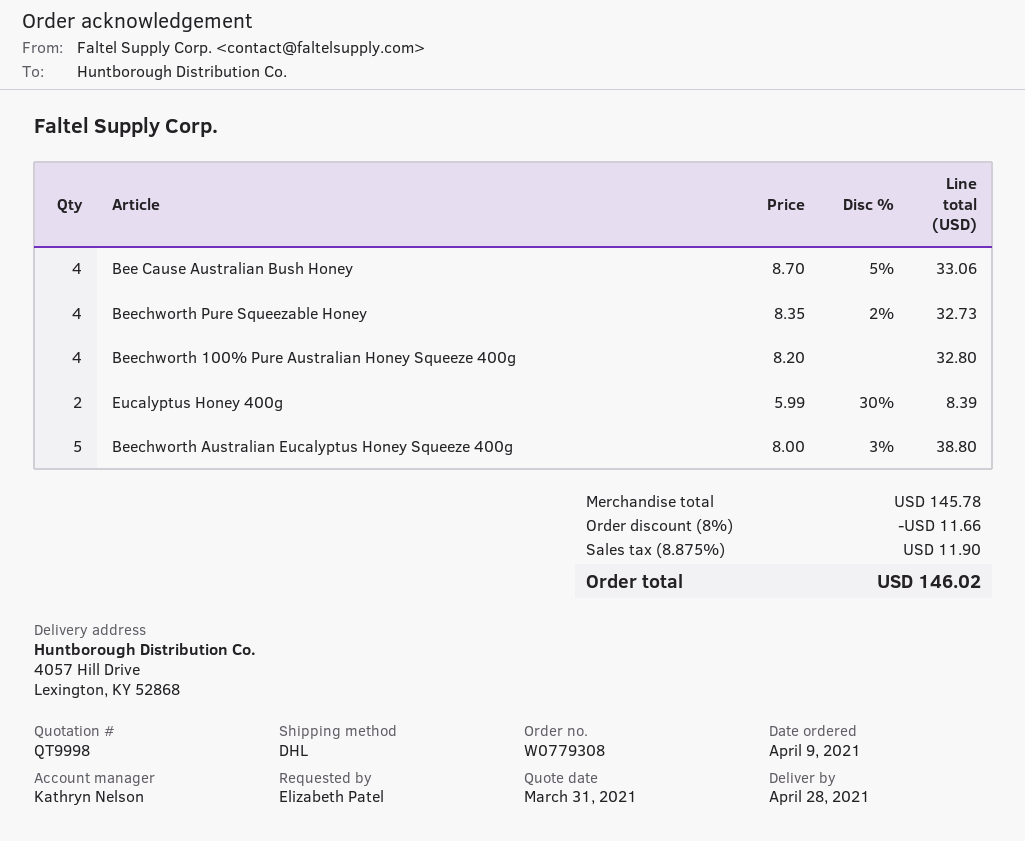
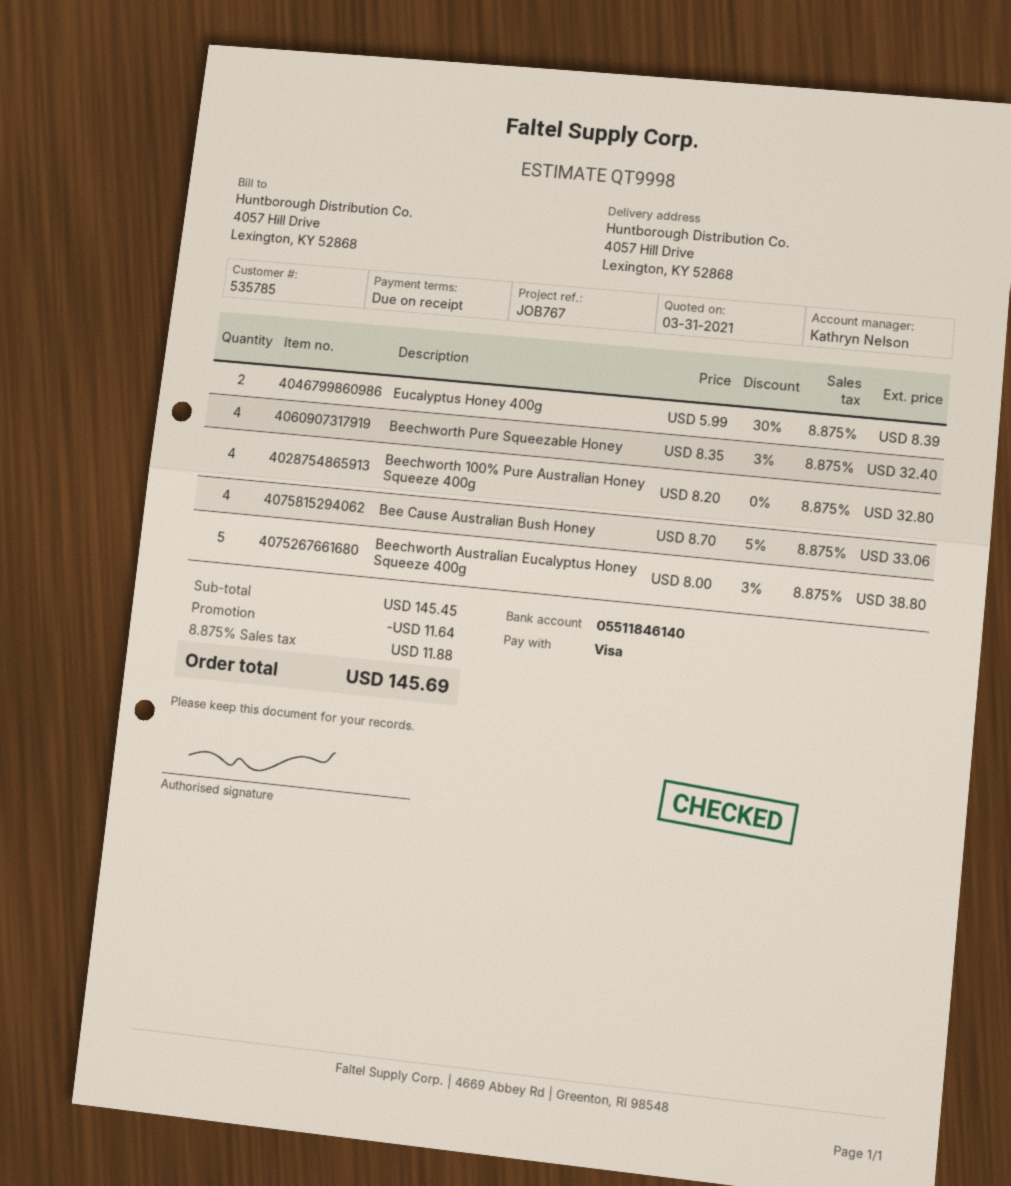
Beechworth Pure Squeezable Honey: 4 x 8.35 - 2% = 32.73 -> 4 x 8.35 - 3% = 32.40
subtotal: 145.78 -> 145.45
discount: 11.66 -> 11.64
tax: 8.875% = 11.90 -> 8.875% = 11.88
total: 146.02 -> 145.69

